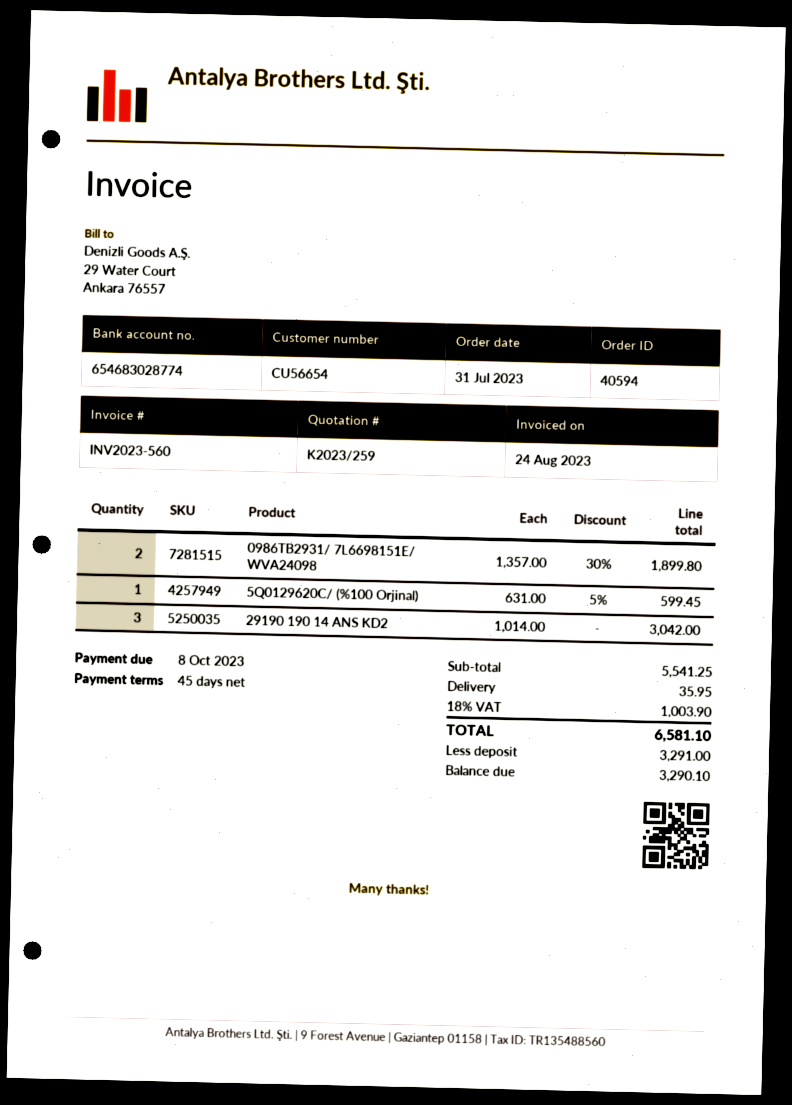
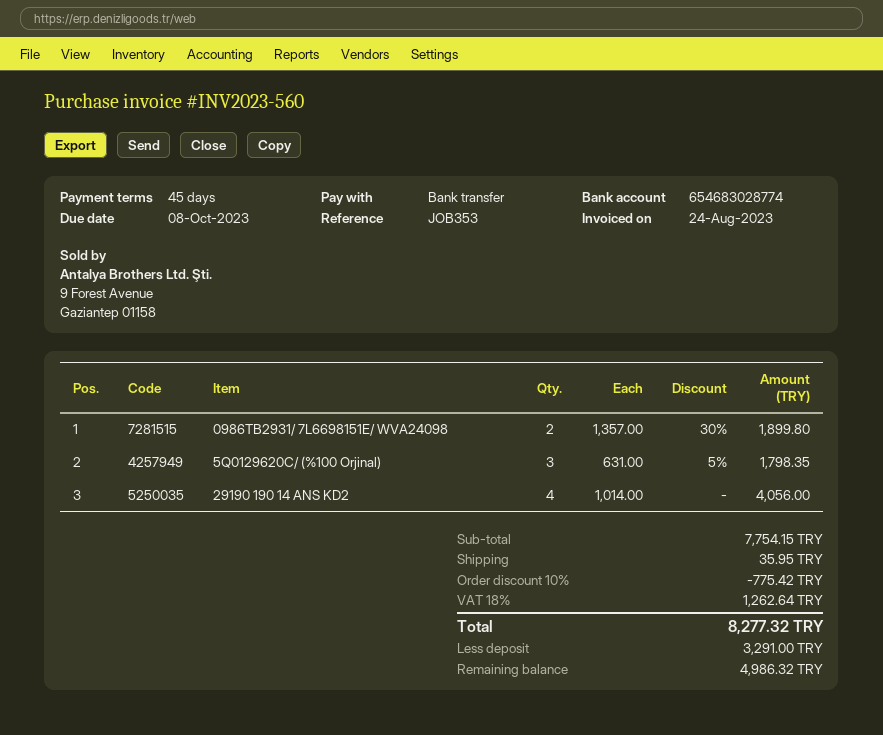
5Q0129620C/ (%100 Orjinal): 1 x 631.00 - 5% = 599.45 -> 3 x 631.00 - 5% = 1798.35
29190 190 14 ANS KD2: 3 x 1014.00 = 3042.00 -> 4 x 1014.00 = 4056.00
subtotal: 5541.25 -> 7754.15
discount: none -> 10% = 775.42
tax: 18% = 1003.90 -> 18% = 1262.64
total: 6581.10 -> 8277.32
balance: 3290.10 -> 4986.32

